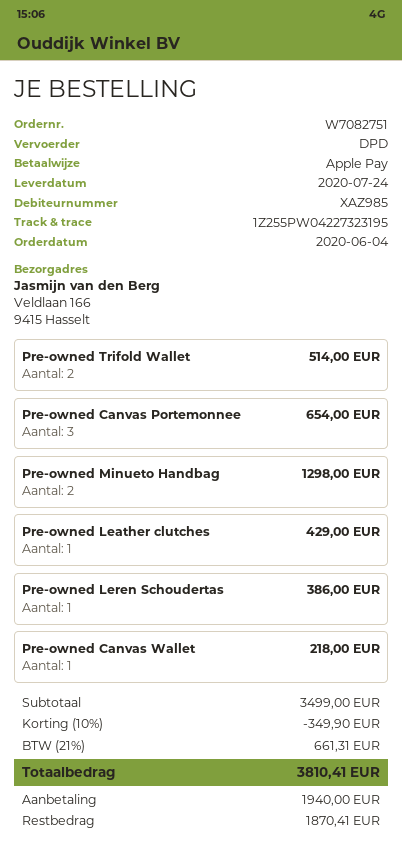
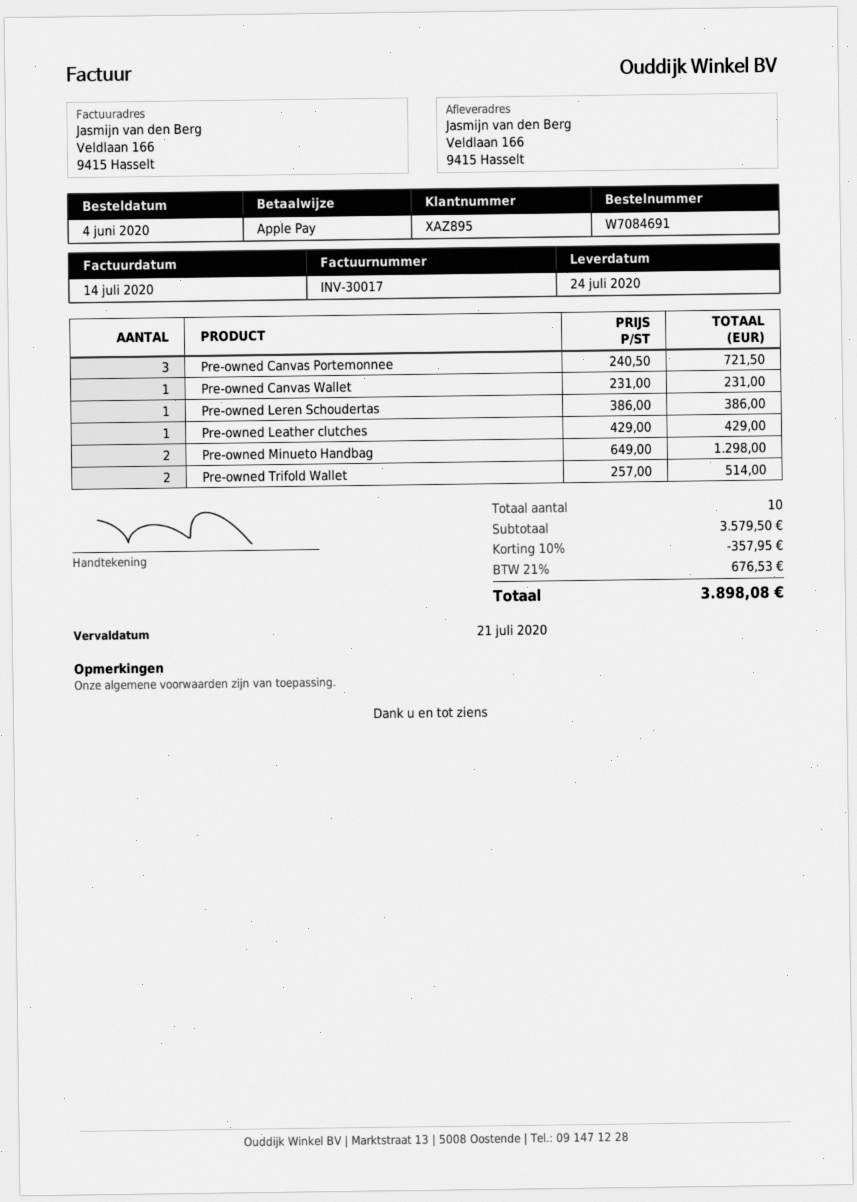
order number: W7082751 -> W7084691
customer number: XAZ985 -> XAZ895
Pre-owned Canvas Portemonnee: 3 for 654.00 -> 3 for 721.50
Pre-owned Canvas Wallet: 1 for 218.00 -> 1 for 231.00
subtotal: 3499.00 -> 3579.50
discount: 10% = 349.90 -> 10% = 357.95
tax: 21% = 661.31 -> 21% = 676.53
total: 3810.41 -> 3898.08

